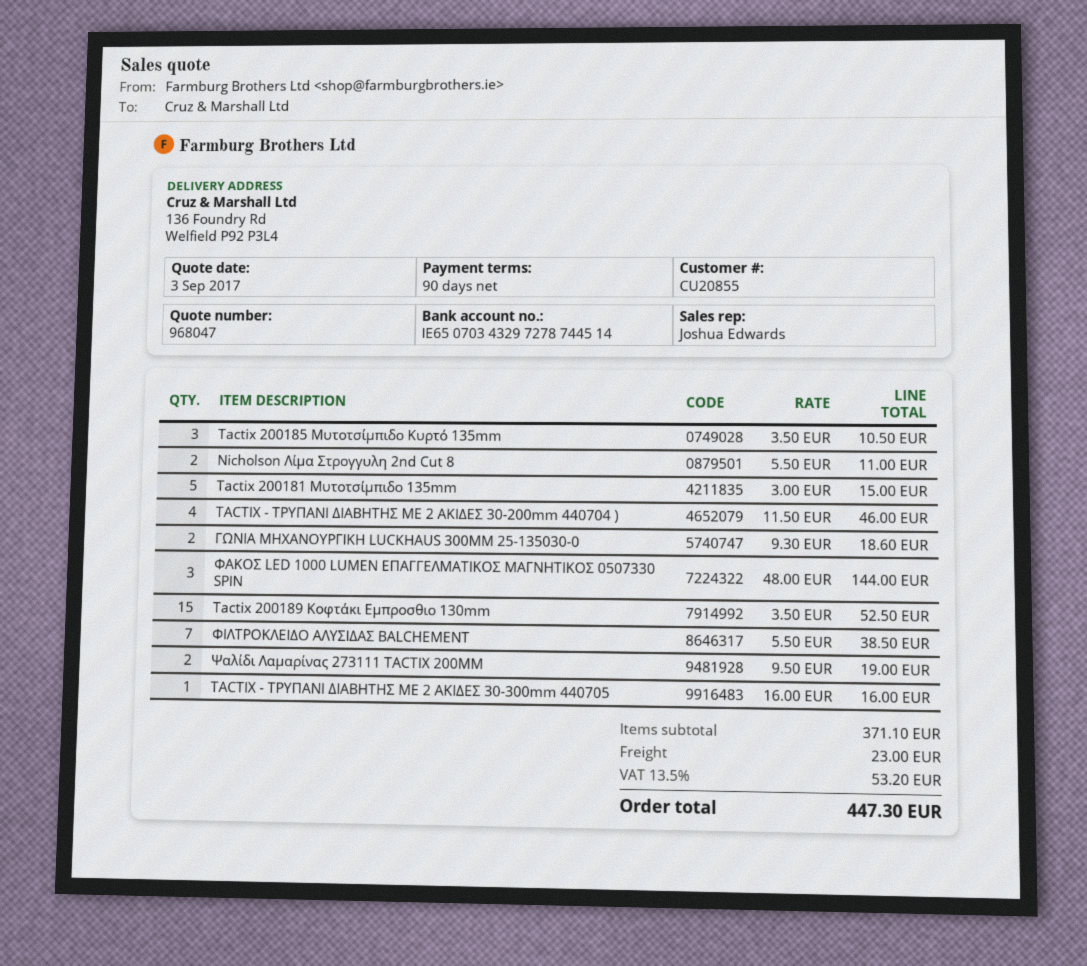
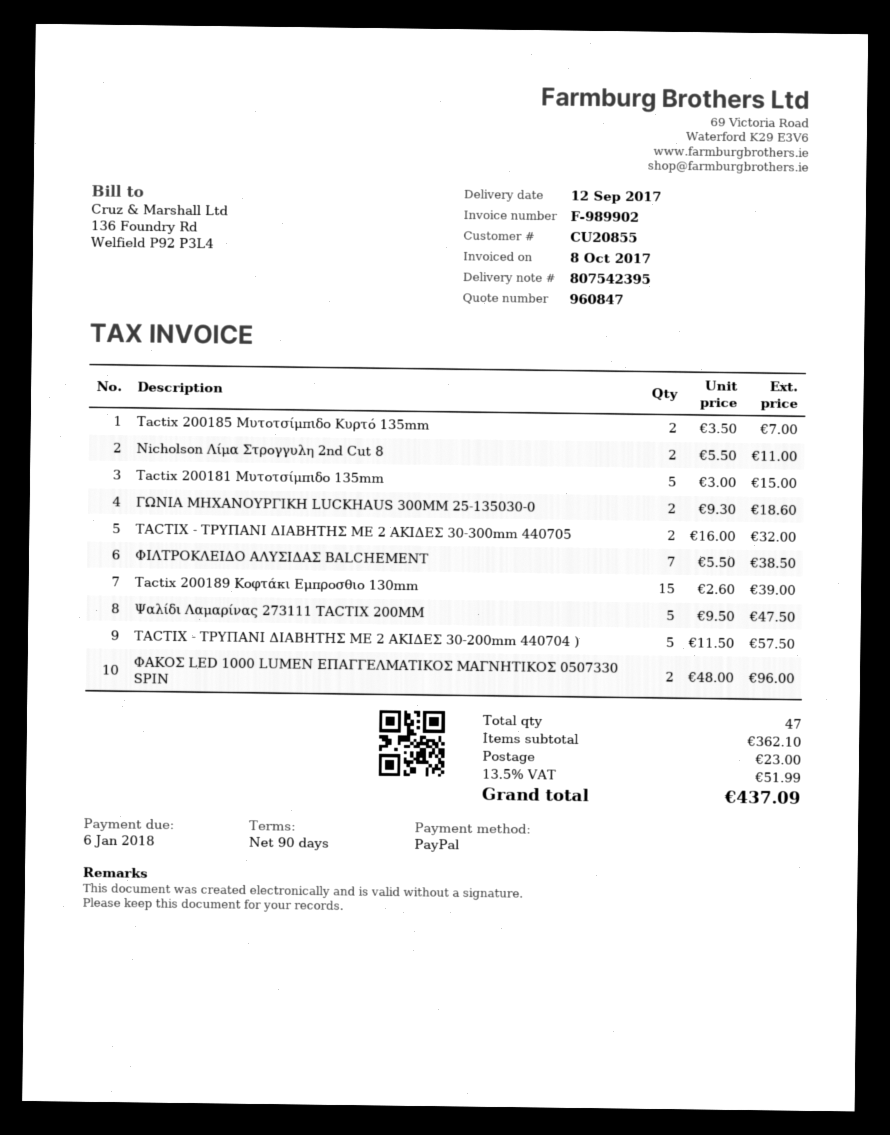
quote number: 968047 -> 960847
Tactix 200185 Μυτοτσίμπιδο Κυρτό 135mm: 3 x 3.50 = 10.50 -> 2 x 3.50 = 7.00
TACTIX - ΤΡΥΠΑΝΙ ΔΙΑΒΗΤHΣ ΜΕ 2 ΑΚΙΔΕΣ 30-200mm 440704 ): 4 x 11.50 = 46.00 -> 5 x 11.50 = 57.50
ΦΑΚΟΣ LED 1000 LUMEN ΕΠΑΓΓΕΛΜΑΤΙΚΟΣ ΜΑΓΝΗΤΙΚΟΣ 0507330 SPIN: 3 x 48.00 = 144.00 -> 2 x 48.00 = 96.00
Tactix 200189 Κοφτάκι Εμπροσθιο 130mm: 15 x 3.50 = 52.50 -> 15 x 2.60 = 39.00
Ψαλίδι Λαμαρίνας 273111 TACTIX 200MM: 2 x 9.50 = 19.00 -> 5 x 9.50 = 47.50
TACTIX - ΤΡΥΠΑΝΙ ΔΙΑΒΗΤHΣ ΜΕ 2 ΑΚΙΔΕΣ 30-300mm 440705: 1 x 16.00 = 16.00 -> 2 x 16.00 = 32.00
subtotal: 371.10 -> 362.10
tax: 13.5% = 53.20 -> 13.5% = 51.99
total: 447.30 -> 437.09

